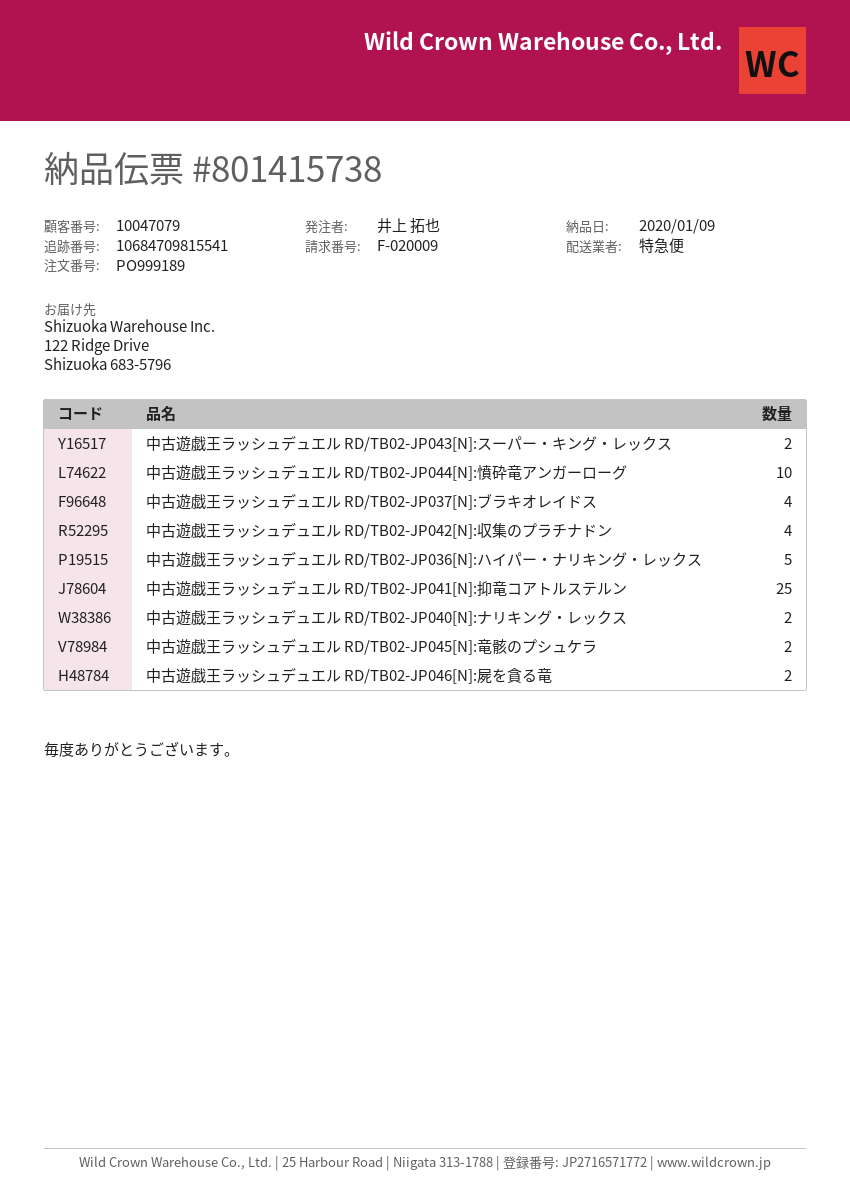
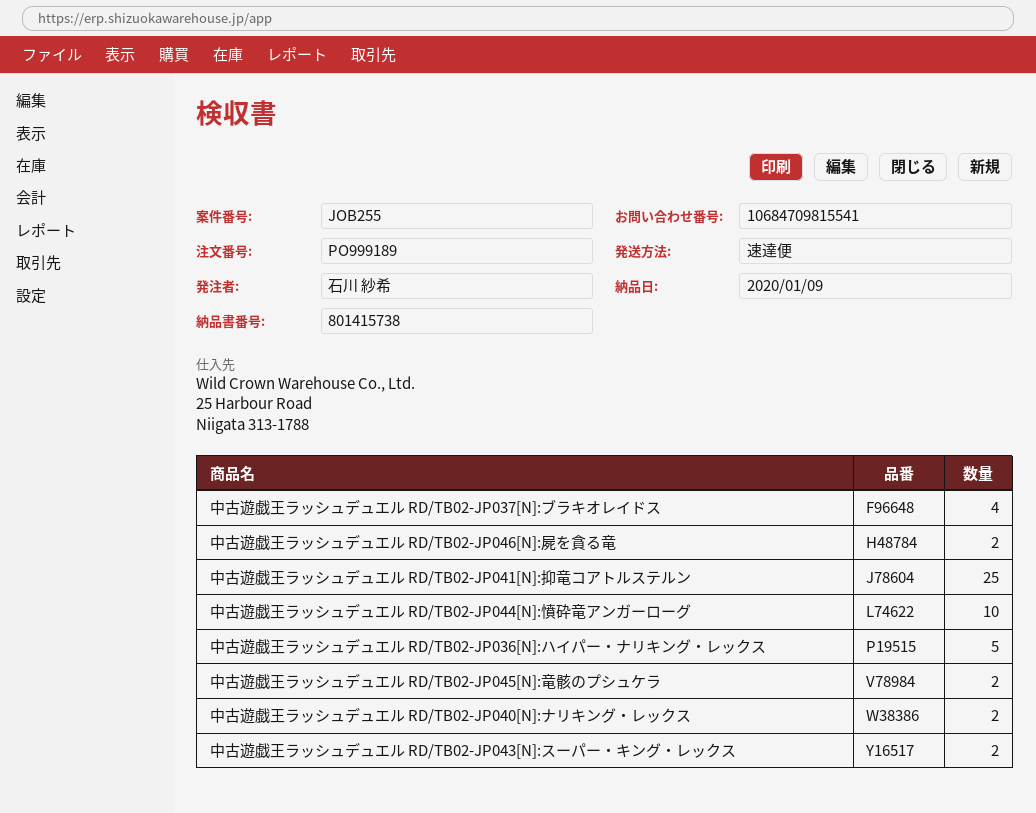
ordered by: 井上 拓也 -> 石川 紗希
中古遊戯王ラッシュデュエル RD/TB02-JP042[N]:収集のプラチナドン: 4 -> none

